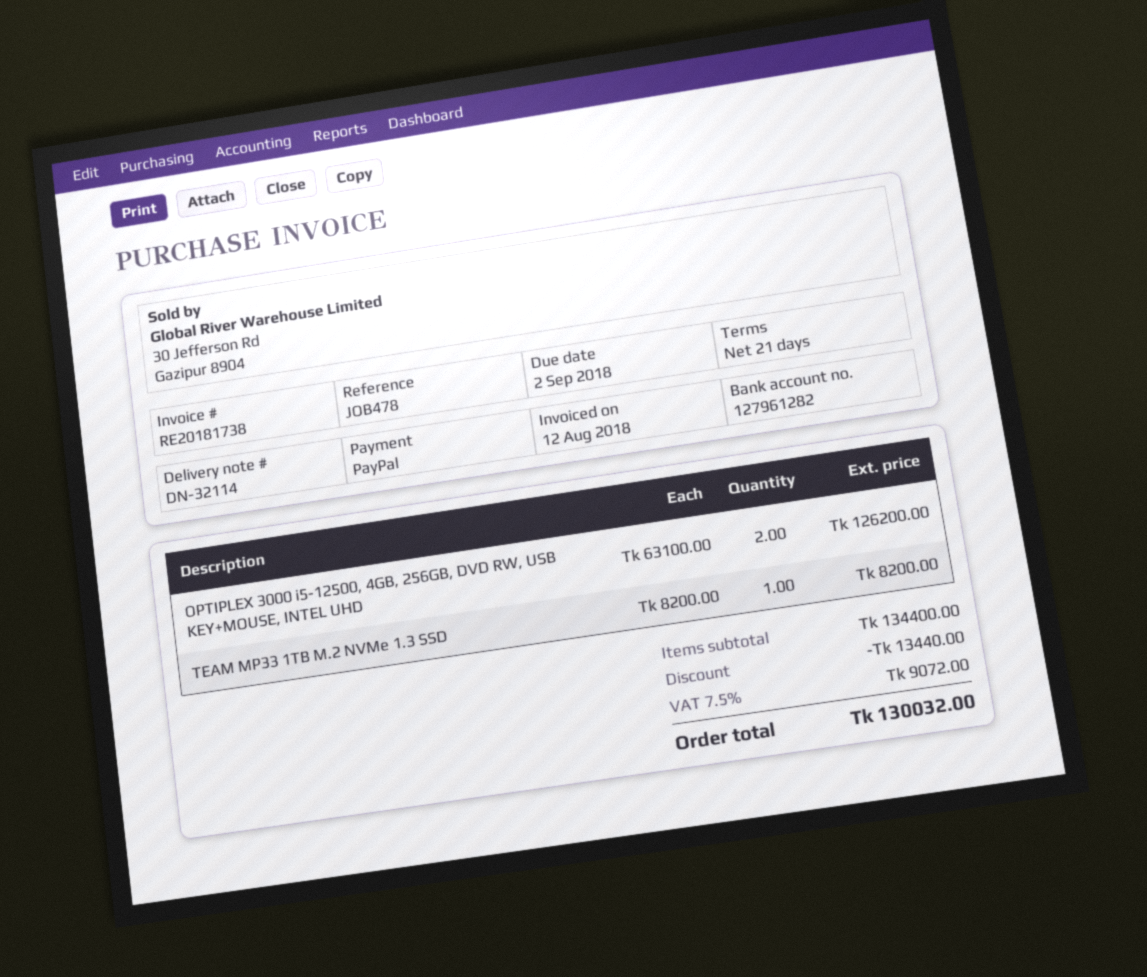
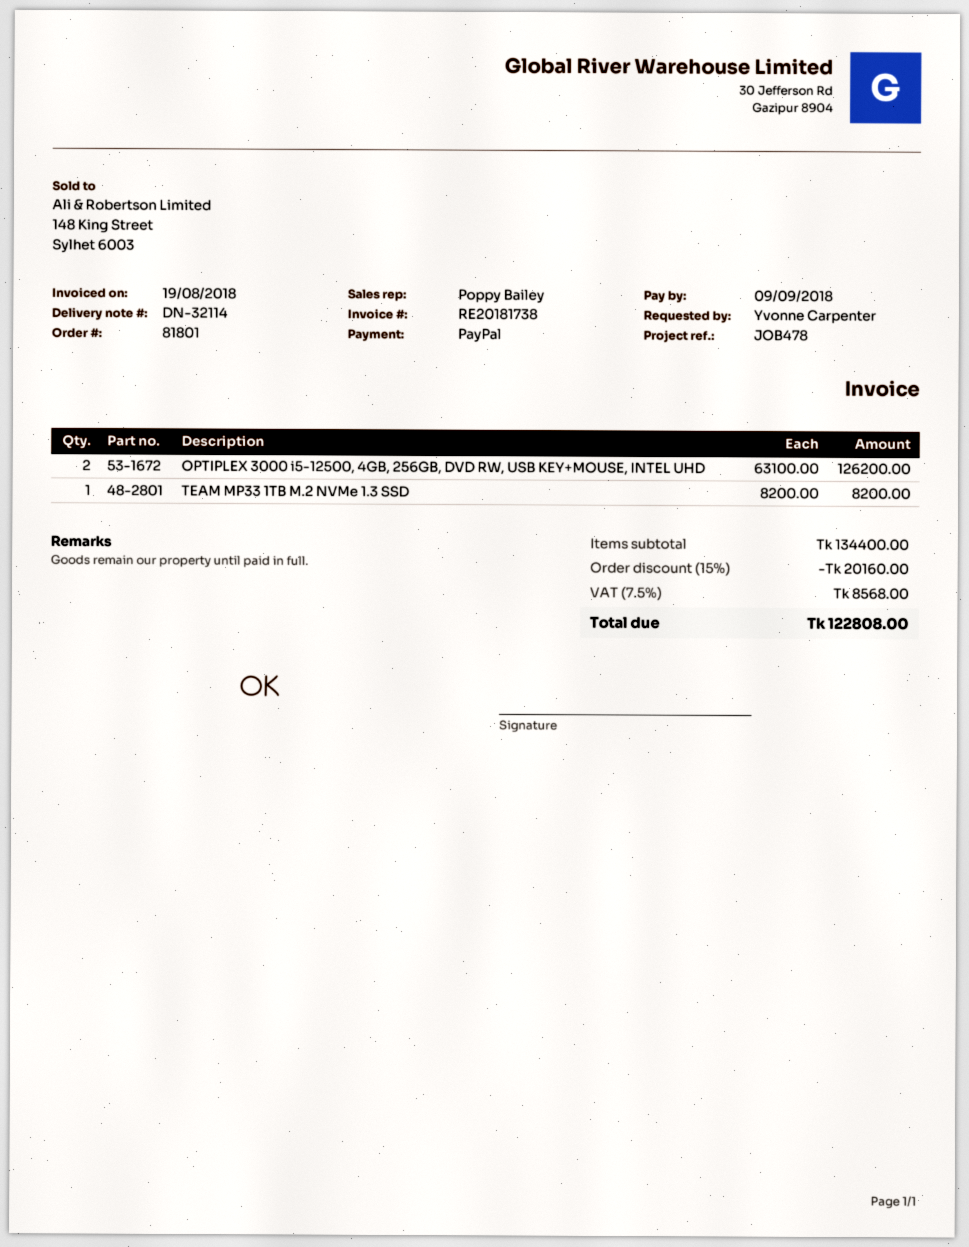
invoice date: 2018-08-12 -> 2018-08-19
due date: 2018-09-02 -> 2018-09-09
discount: 13440.00 -> 20160.00
tax: 7.5% = 9072.00 -> 7.5% = 8568.00
total: 130032.00 -> 122808.00

